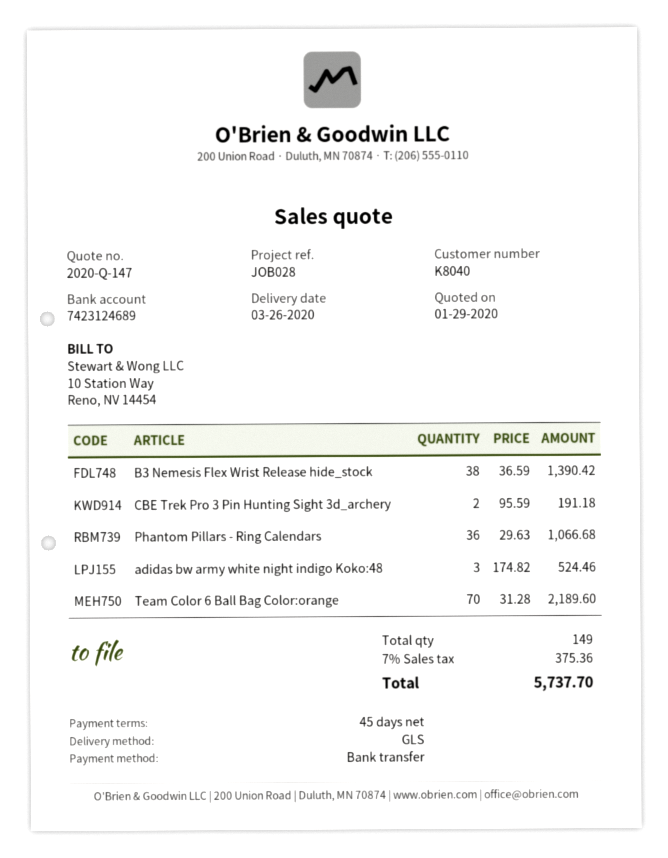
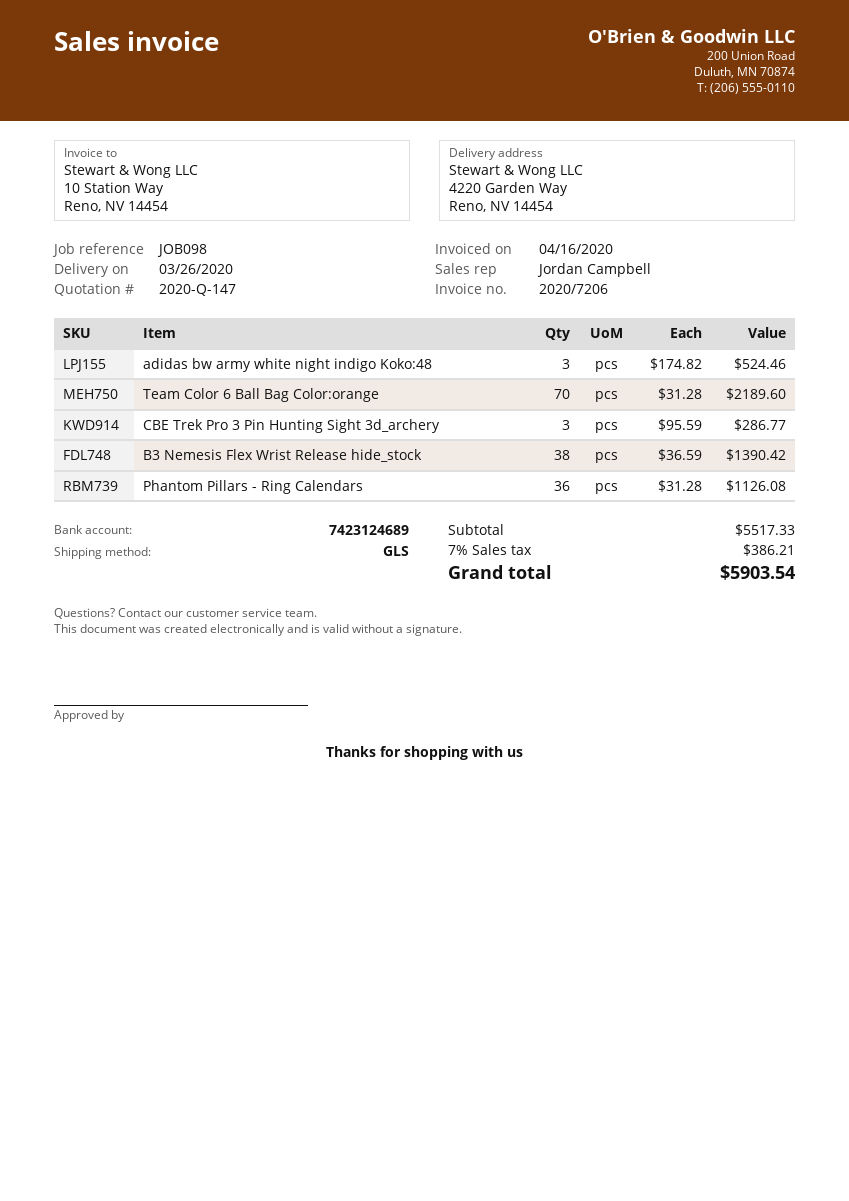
reference: JOB028 -> JOB098
CBE Trek Pro 3 Pin Hunting Sight 3d_archery: 2 x 95.59 = 191.18 -> 3 x 95.59 = 286.77
Phantom Pillars - Ring Calendars: 36 x 29.63 = 1066.68 -> 36 x 31.28 = 1126.08
tax: 7% = 375.36 -> 7% = 386.21
total: 5737.70 -> 5903.54

